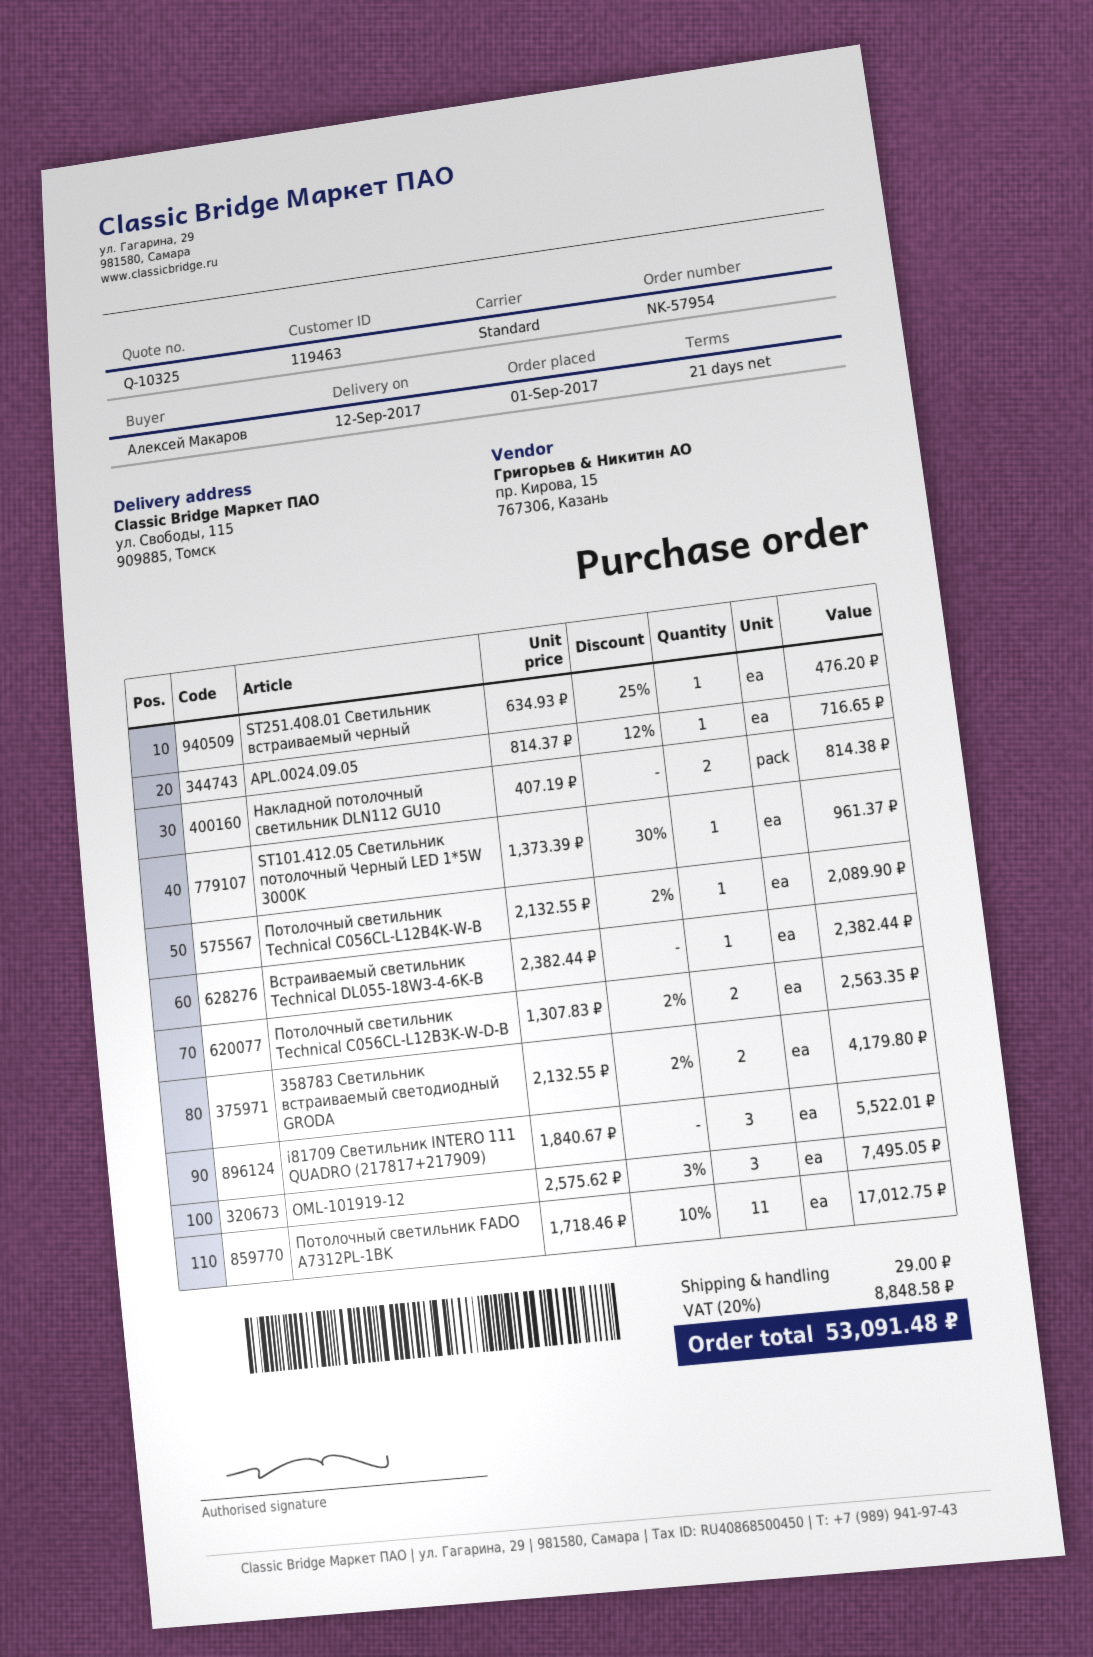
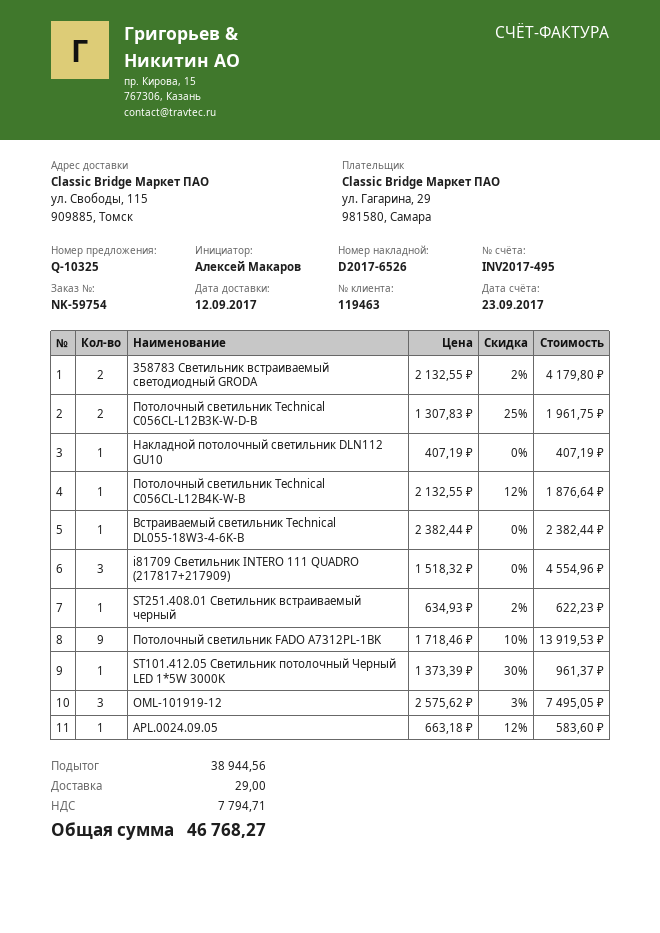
order number: NK-57954 -> NK-59754
ST251.408.01 Светильник встраиваемый черный: 1 x 634.93 - 25% = 476.20 -> 1 x 634.93 - 2% = 622.23
APL.0024.09.05: 1 x 814.37 - 12% = 716.65 -> 1 x 663.18 - 12% = 583.60
Накладной потолочный светильник DLN112 GU10: 2 x 407.19 = 814.38 -> 1 x 407.19 = 407.19
Потолочный светильник Technical C056CL-L12B4K-W-B: 1 x 2132.55 - 2% = 2089.90 -> 1 x 2132.55 - 12% = 1876.64
Потолочный светильник Technical C056CL-L12B3K-W-D-B: 2 x 1307.83 - 2% = 2563.35 -> 2 x 1307.83 - 25% = 1961.75
i81709 Светильник INTERO 111 QUADRO (217817+217909): 3 x 1840.67 = 5522.01 -> 3 x 1518.32 = 4554.96
Потолочный светильник FADO A7312PL-1BK: 11 x 1718.46 - 10% = 17012.75 -> 9 x 1718.46 - 10% = 13919.53
tax: 8848.58 -> 7794.71
total: 53091.48 -> 46768.27

